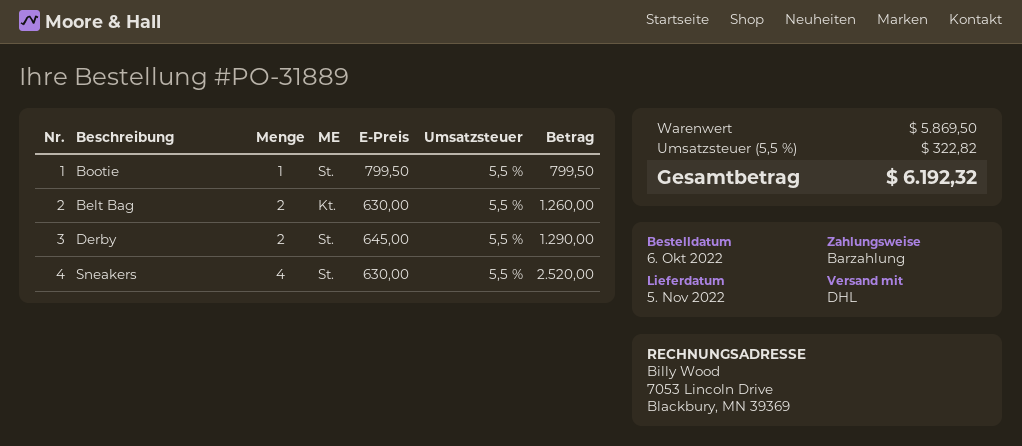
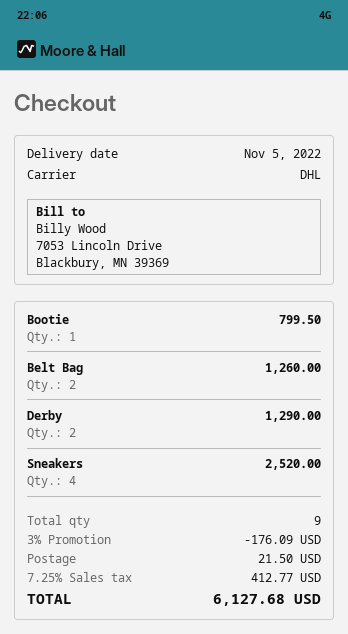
discount: none -> 3% = 176.09
shipping: none -> 21.50
tax: 5.5% = 322.82 -> 7.25% = 412.77
total: 6192.32 -> 6127.68

